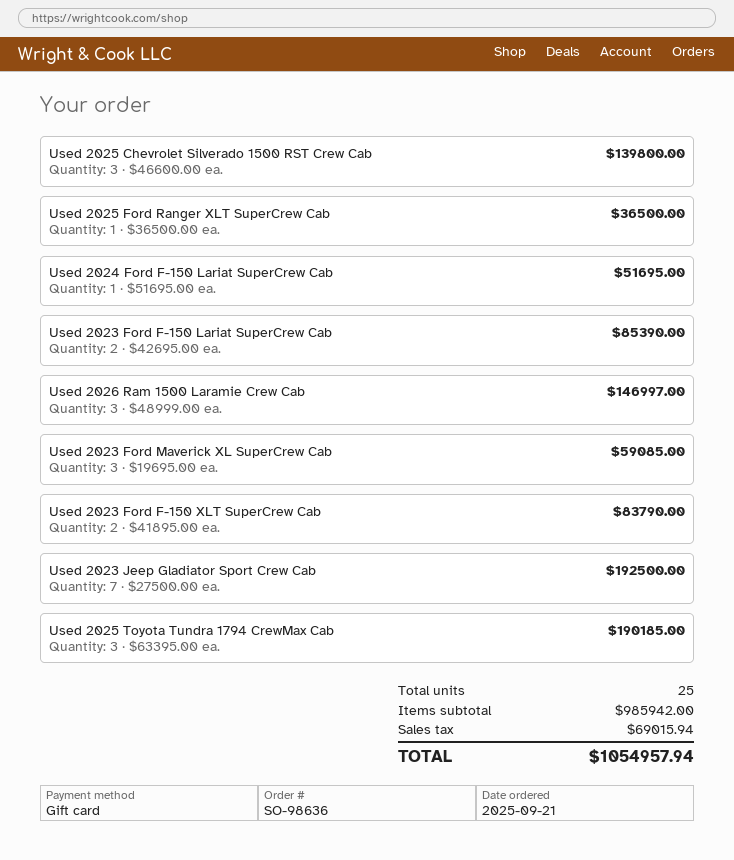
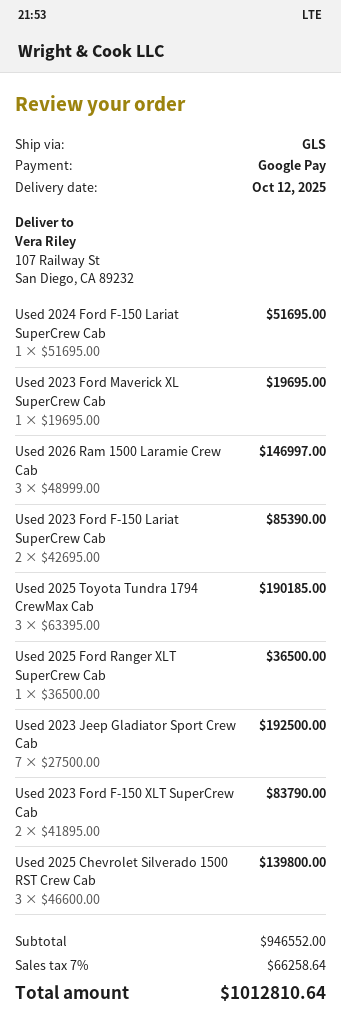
payment method: gift card -> Google Pay
Used 2023 Ford Maverick XL SuperCrew Cab: 3 x 19695.00 = 59085.00 -> 1 x 19695.00 = 19695.00
subtotal: 985942.00 -> 946552.00
tax: 69015.94 -> 66258.64
total: 1054957.94 -> 1012810.64

